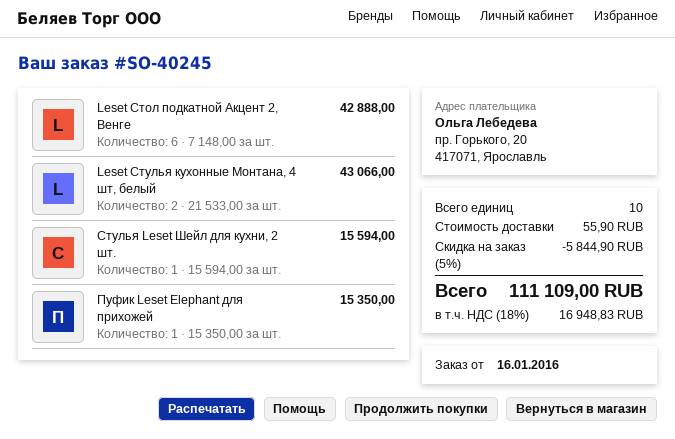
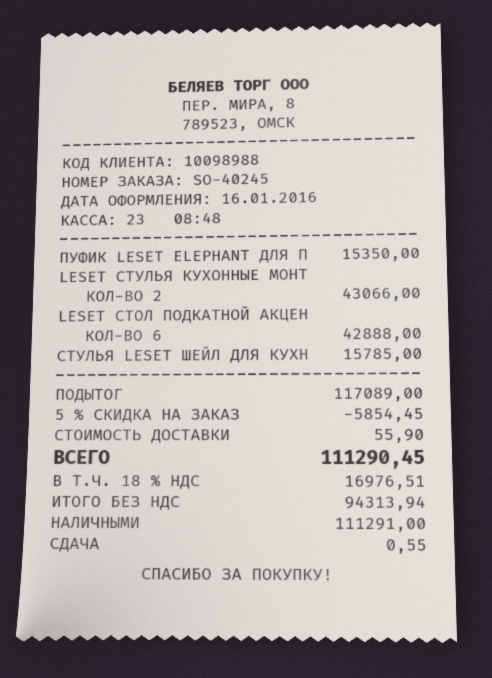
Стулья Leset Шейл для кухни, 2 шт.: 1 for 15594.00 -> 1 for 15785.00
discount: 5% = 5844.90 -> 5% = 5854.45
tax: 18% = 16948.83 -> 18% = 16976.51
total: 111109.00 -> 111290.45

